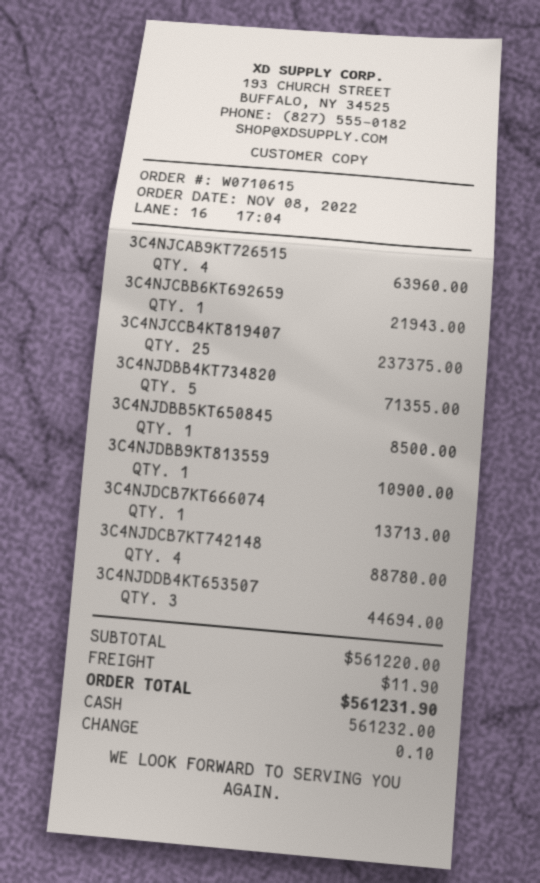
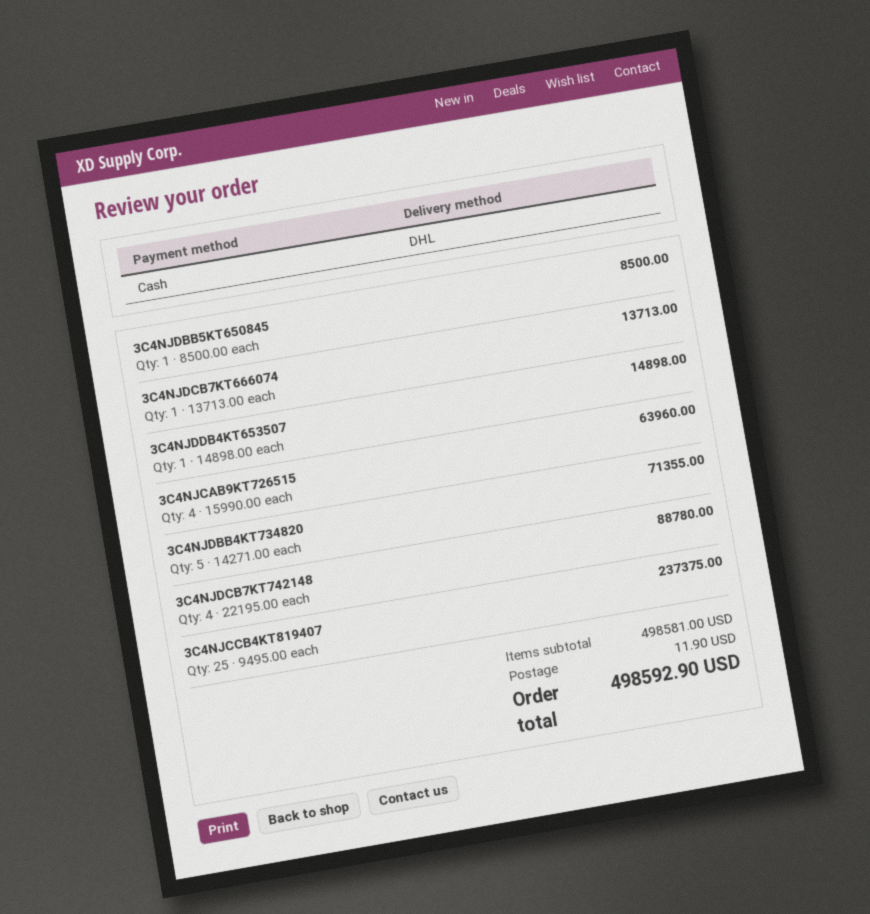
3C4NJCBB6KT692659: 1 for 21943.00 -> none
3C4NJDBB9KT813559: 1 for 10900.00 -> none
3C4NJDDB4KT653507: 3 for 44694.00 -> 1 for 14898.00
subtotal: 561220.00 -> 498581.00
total: 561231.90 -> 498592.90

